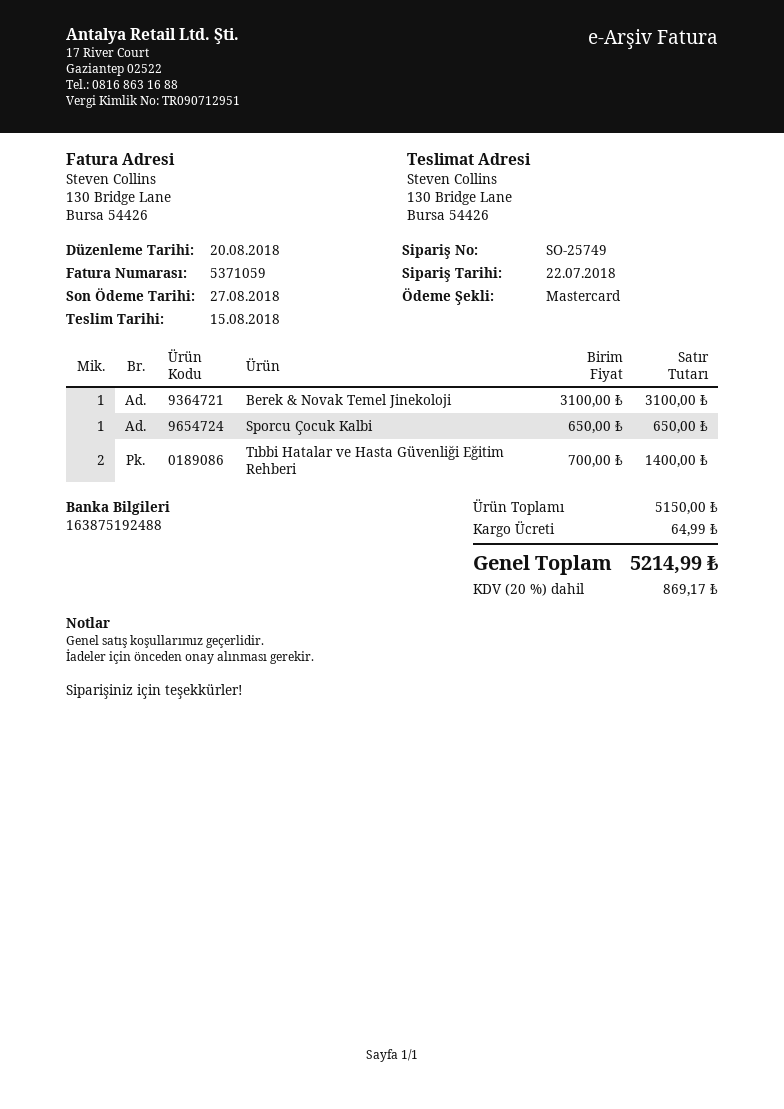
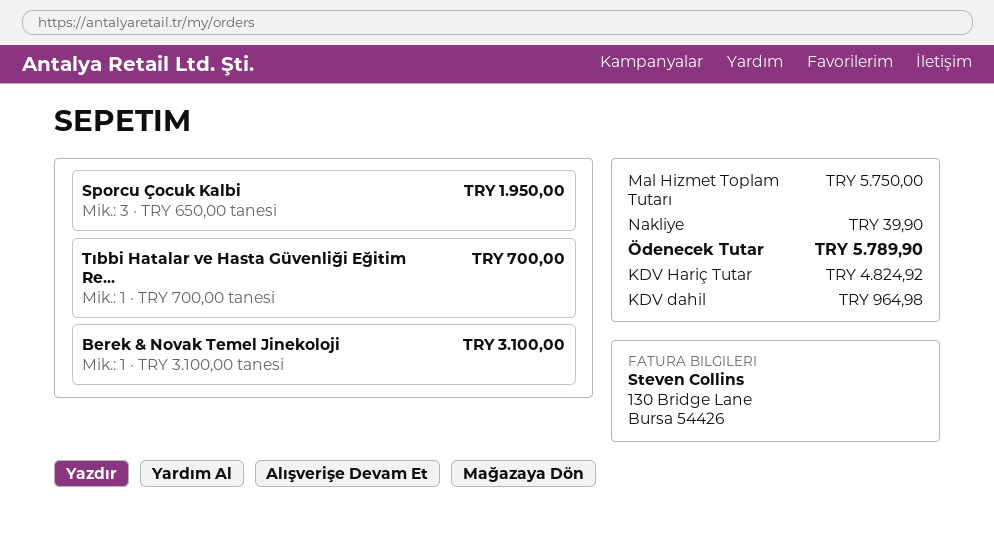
Sporcu Çocuk Kalbi: 1 x 650.00 = 650.00 -> 3 x 650.00 = 1950.00
Tıbbi Hatalar ve Hasta Güvenliği Eğitim Rehberi: 2 x 700.00 = 1400.00 -> 1 x 700.00 = 700.00
subtotal: 5150.00 -> 5750.00
shipping: 64.99 -> 39.90
tax: 869.17 -> 964.98
total: 5214.99 -> 5789.90

